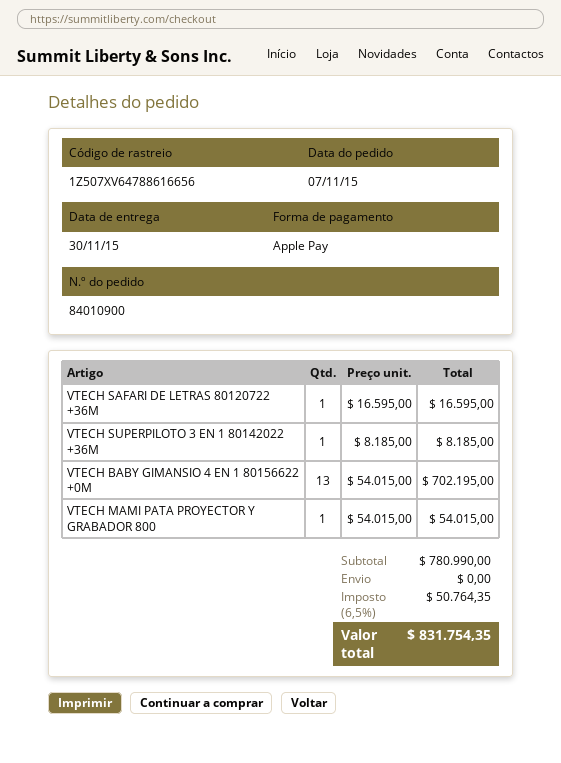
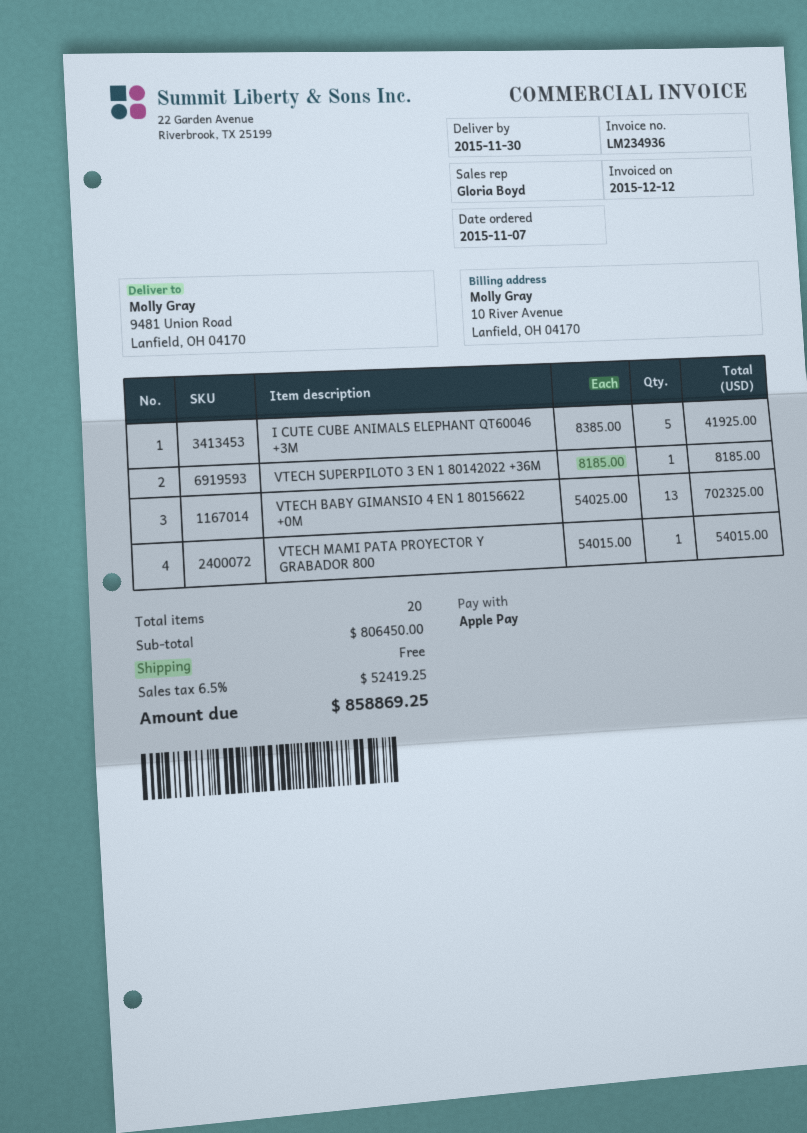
VTECH SAFARI DE LETRAS 80120722 +36M: 1 x 16595.00 = 16595.00 -> none
VTECH BABY GIMANSIO 4 EN 1 80156622 +0M: 13 x 54015.00 = 702195.00 -> 13 x 54025.00 = 702325.00
I CUTE CUBE ANIMALS ELEPHANT QT60046 +3M: none -> 5 x 8385.00 = 41925.00
subtotal: 780990.00 -> 806450.00
tax: 6.5% = 50764.35 -> 6.5% = 52419.25
total: 831754.35 -> 858869.25

